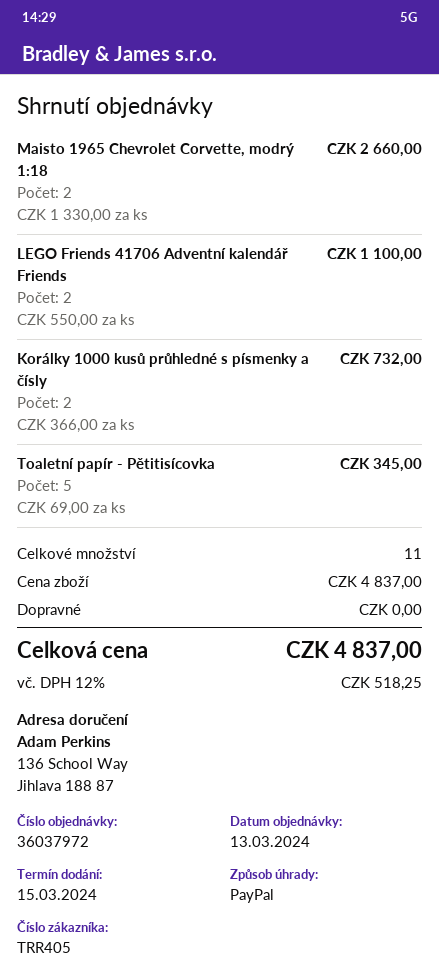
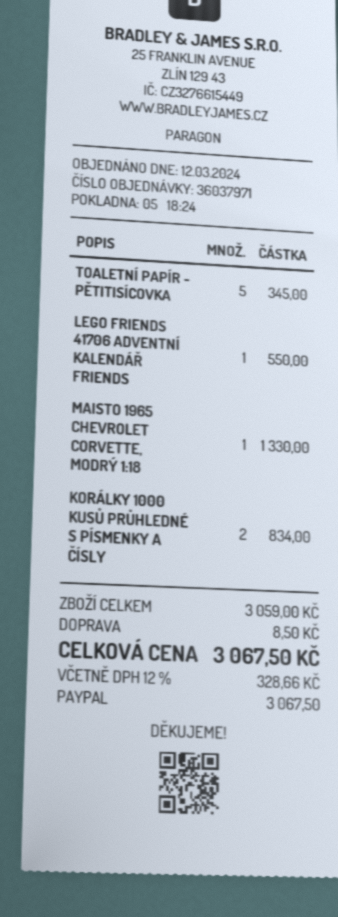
order number: 36037972 -> 36037971
order date: 2024-03-13 -> 2024-03-12
Maisto 1965 Chevrolet Corvette, modrý 1:18: 2 for 2660.00 -> 1 for 1330.00
LEGO Friends 41706 Adventní kalendář Friends: 2 for 1100.00 -> 1 for 550.00
Korálky 1000 kusů průhledné s písmenky a čísly: 2 for 732.00 -> 2 for 834.00
subtotal: 4837.00 -> 3059.00
shipping: 0.00 -> 8.50
tax: 12% = 518.25 -> 12% = 328.66
total: 4837.00 -> 3067.50

